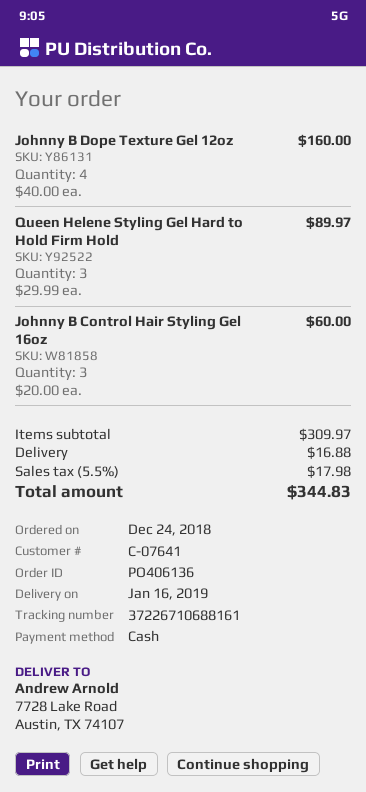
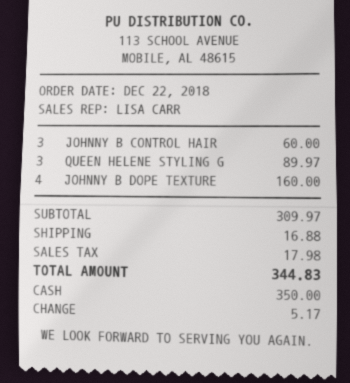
order date: 2018-12-24 -> 2018-12-22

